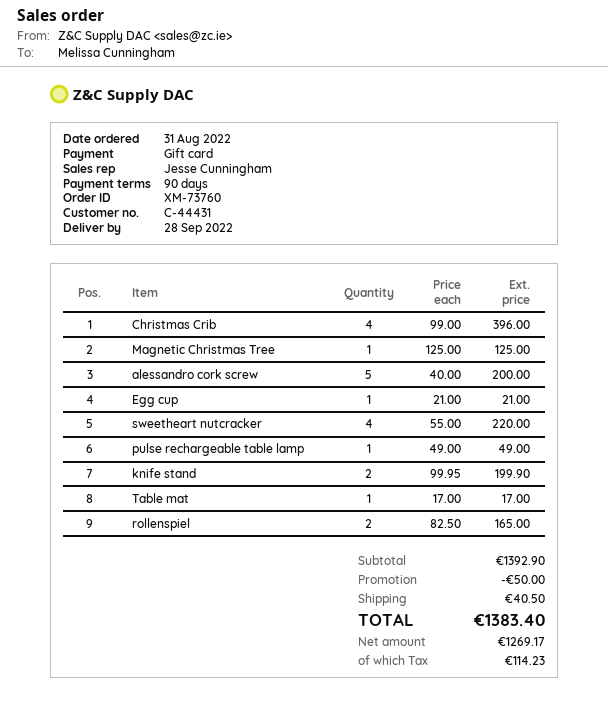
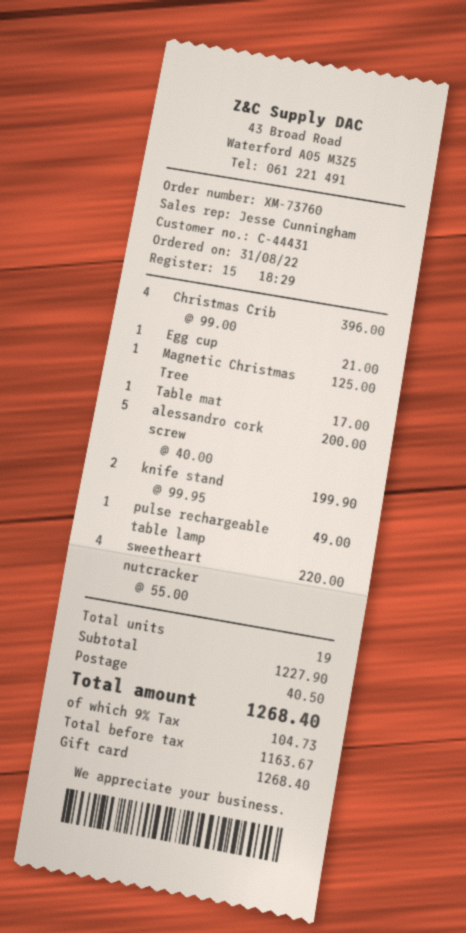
rollenspiel: 2 x 82.50 = 165.00 -> none
subtotal: 1392.90 -> 1227.90
discount: 50.00 -> none
net: 1269.17 -> 1163.67
tax: 114.23 -> 104.73
total: 1383.40 -> 1268.40

